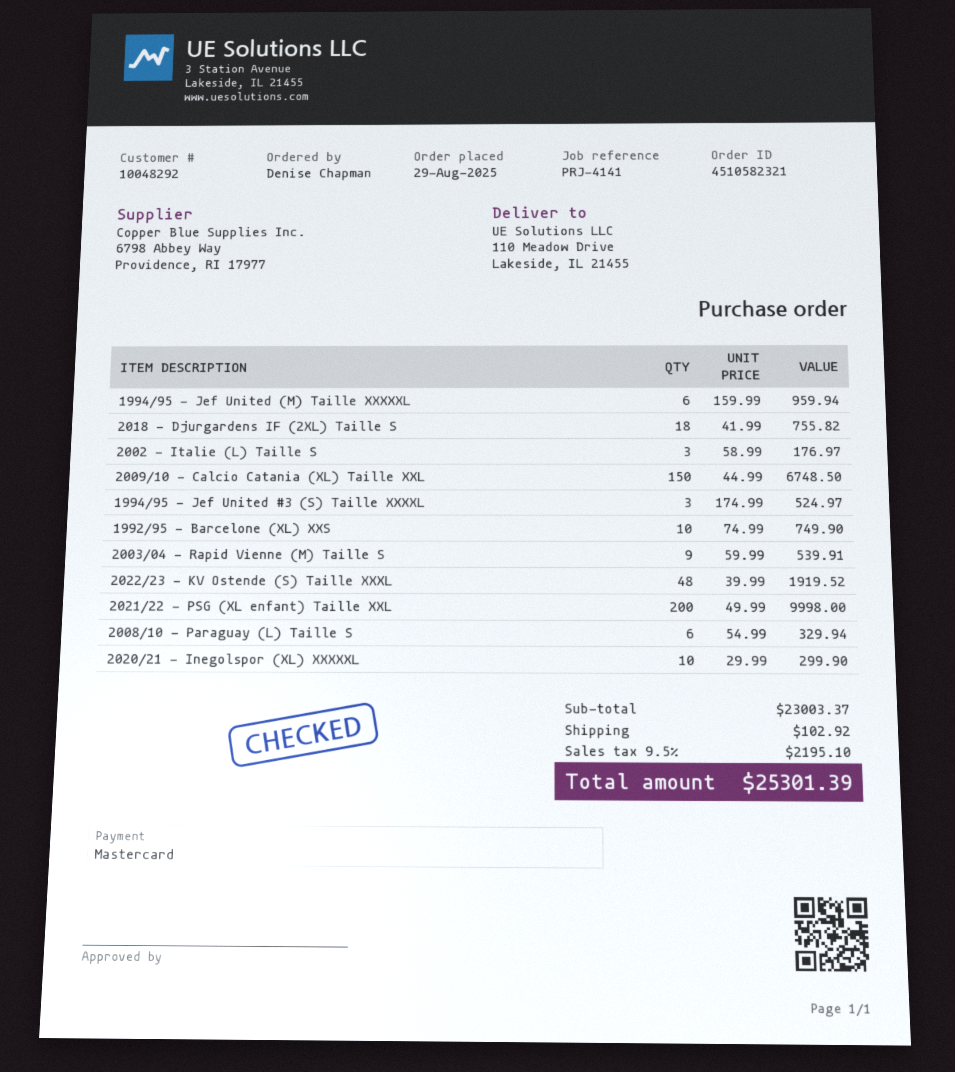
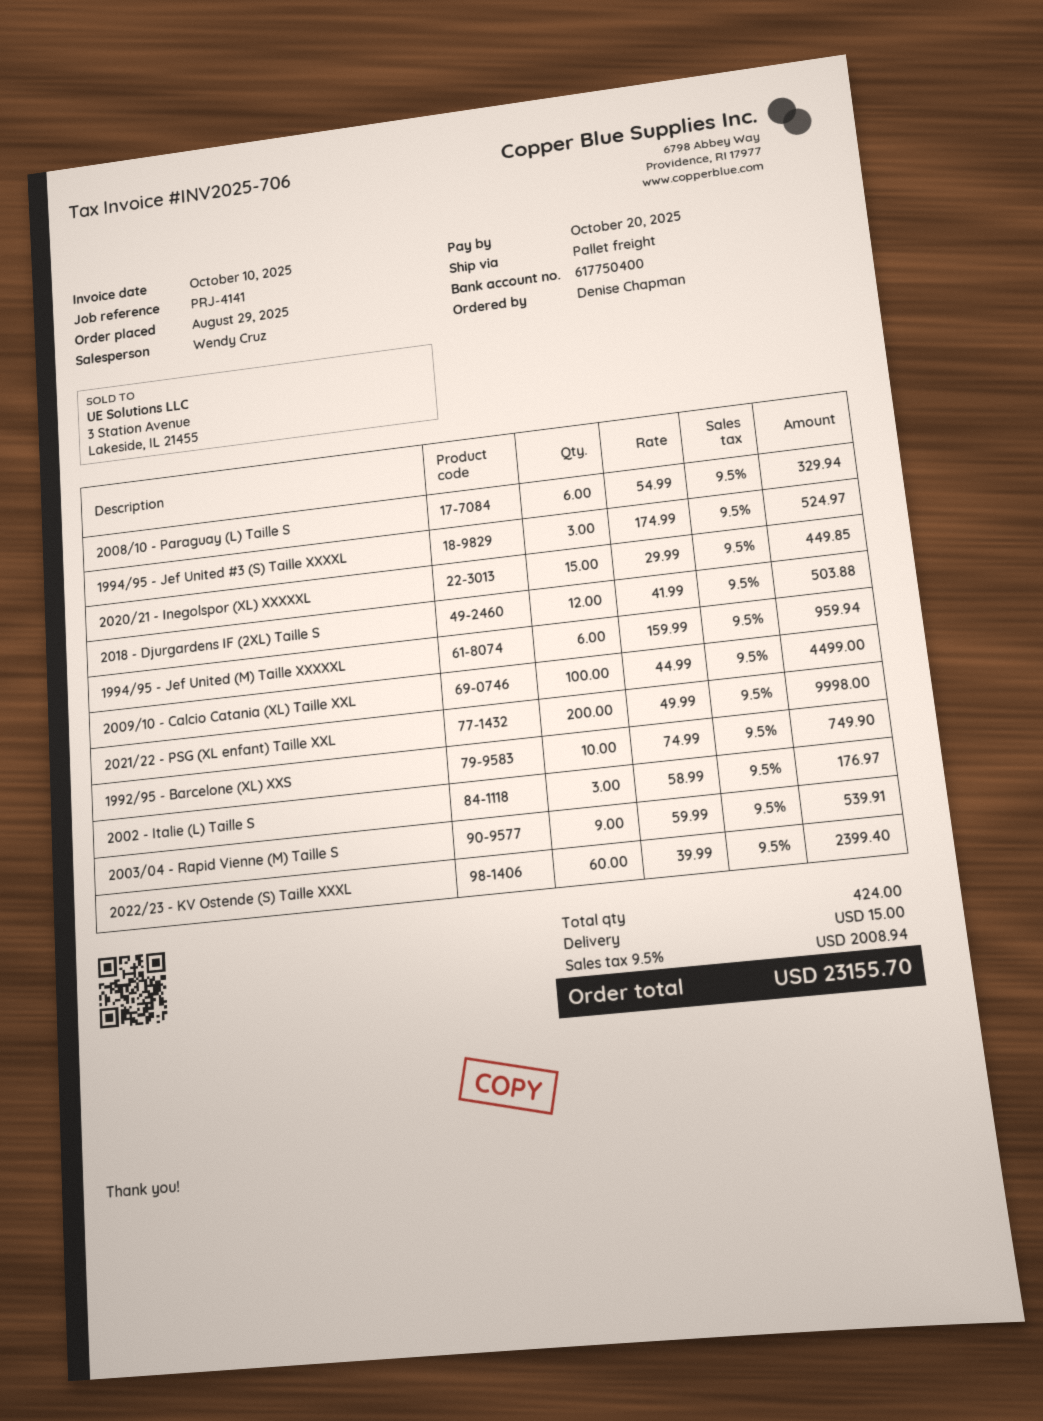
2018 - Djurgardens IF (2XL) Taille S: 18 x 41.99 = 755.82 -> 12 x 41.99 = 503.88
2009/10 - Calcio Catania (XL) Taille XXL: 150 x 44.99 = 6748.50 -> 100 x 44.99 = 4499.00
2022/23 - KV Ostende (S) Taille XXXL: 48 x 39.99 = 1919.52 -> 60 x 39.99 = 2399.40
2020/21 - Inegolspor (XL) XXXXXL: 10 x 29.99 = 299.90 -> 15 x 29.99 = 449.85
shipping: 102.92 -> 15.00
tax: 9.5% = 2195.10 -> 9.5% = 2008.94
total: 25301.39 -> 23155.70

